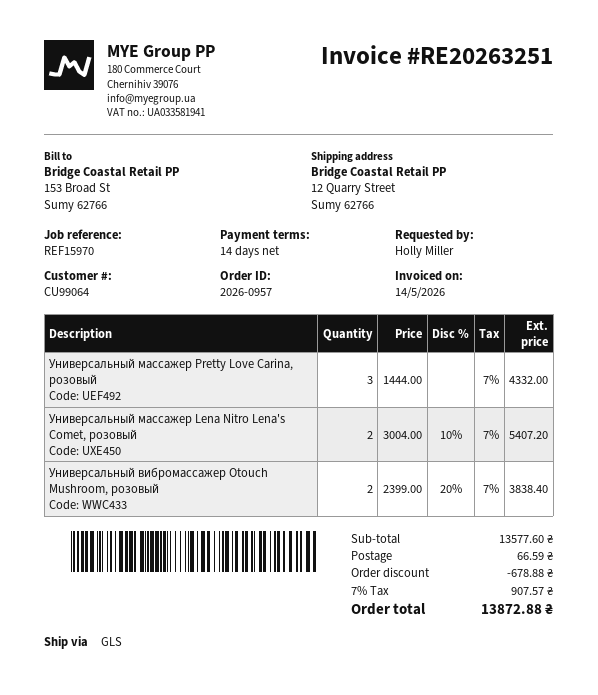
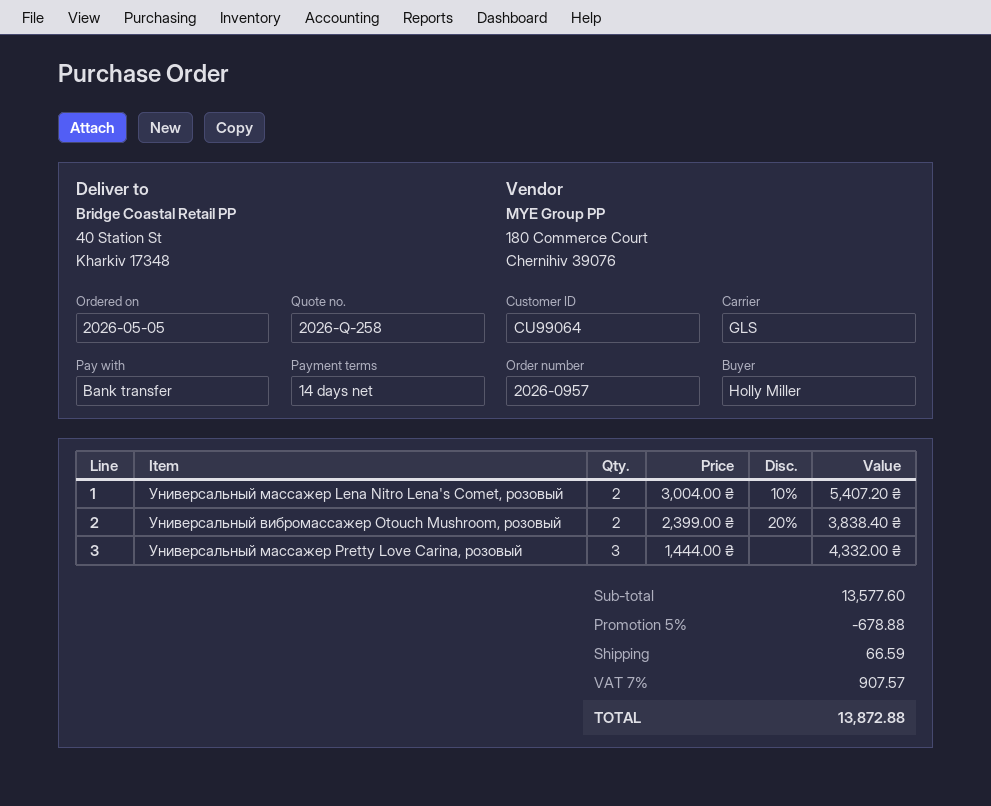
ship to: 12 Quarry Street, Sumy 62766 -> 40 Station St, Kharkiv 17348

